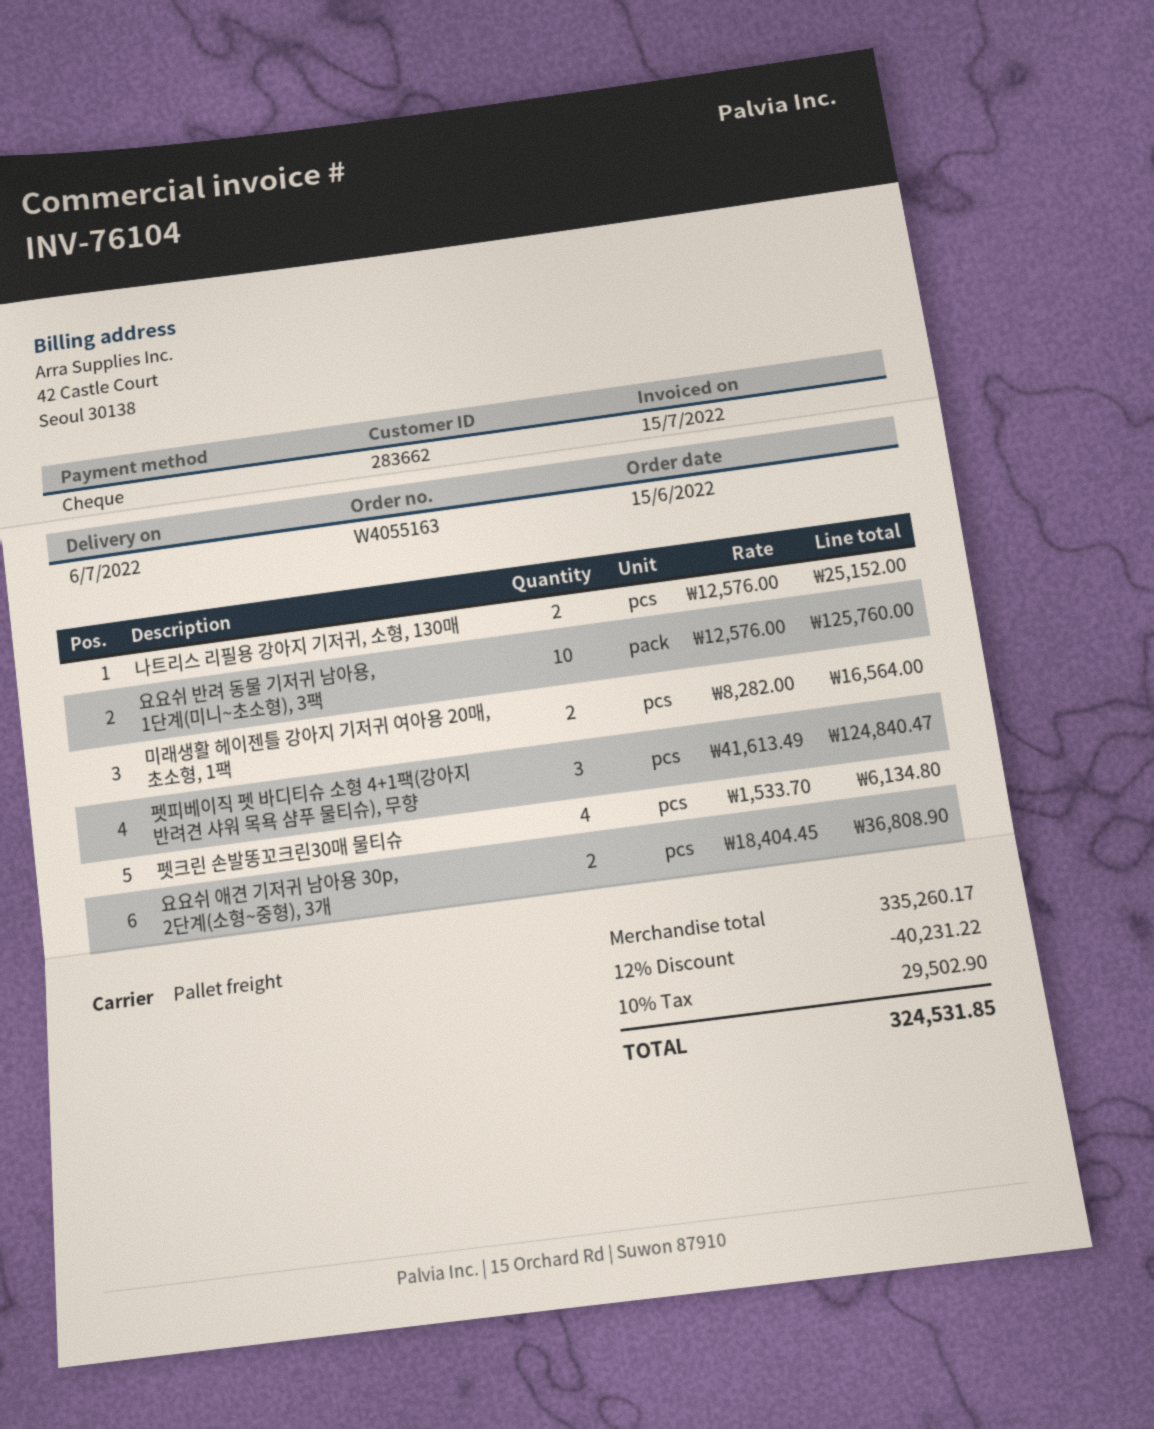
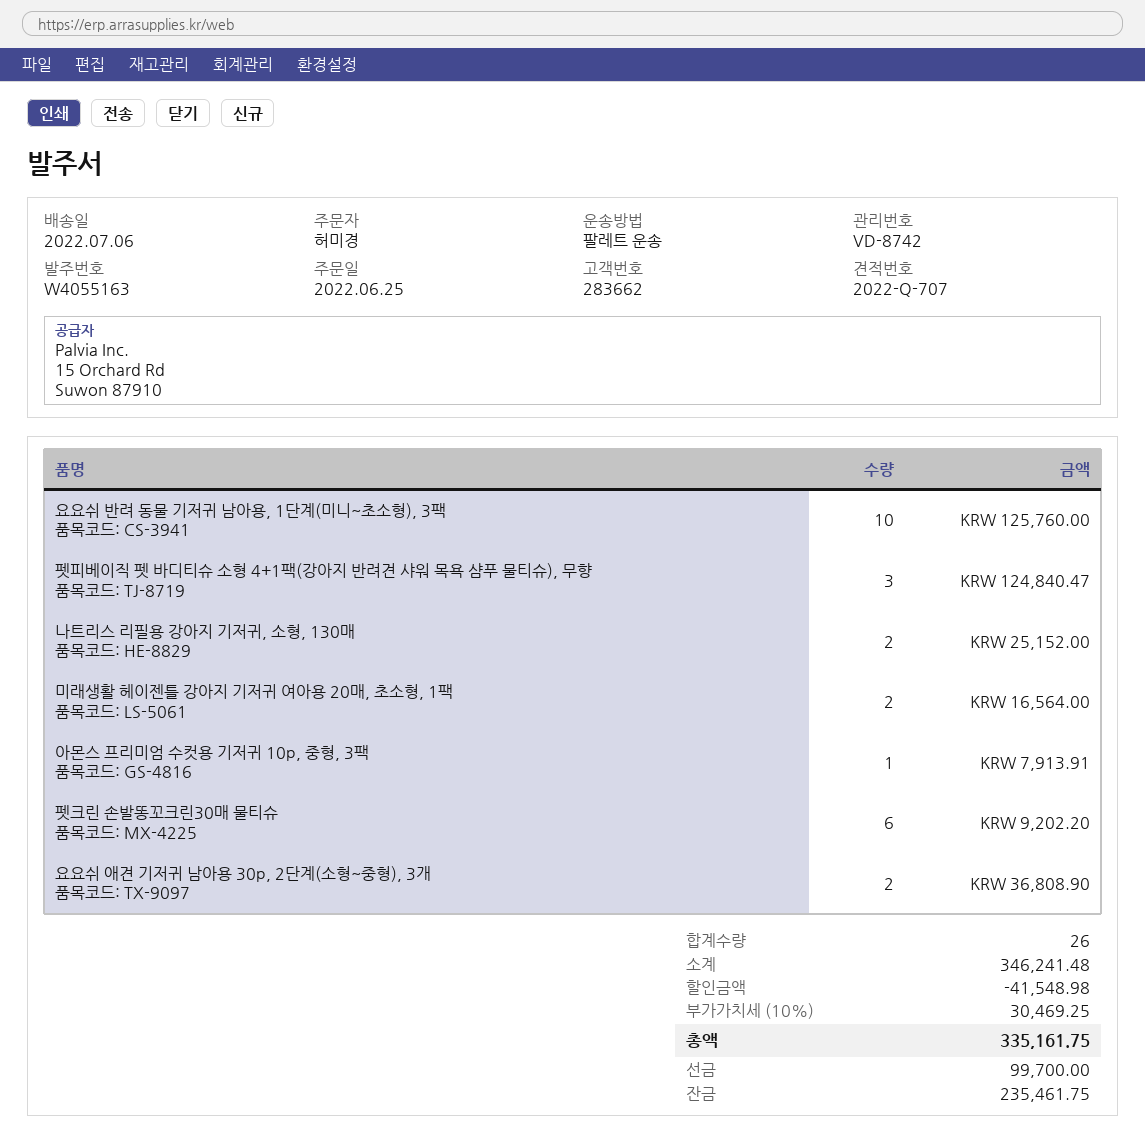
order date: 2022-06-15 -> 2022-06-25
펫크린 손발똥꼬크린30매 물티슈: 4 for 6134.80 -> 6 for 9202.20
아몬스 프리미엄 수컷용 기저귀 10p, 중형, 3팩: none -> 1 for 7913.91
subtotal: 335260.17 -> 346241.48
discount: 40231.22 -> 41548.98
tax: 10% = 29502.90 -> 10% = 30469.25
total: 324531.85 -> 335161.75

